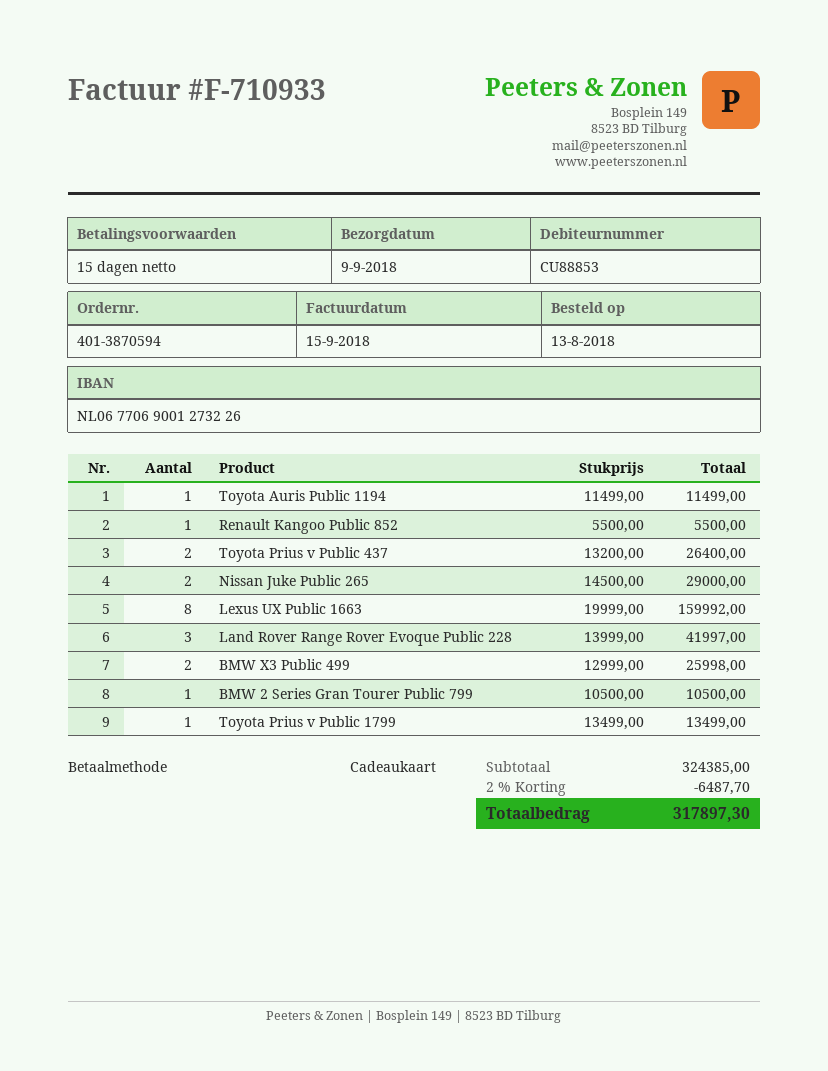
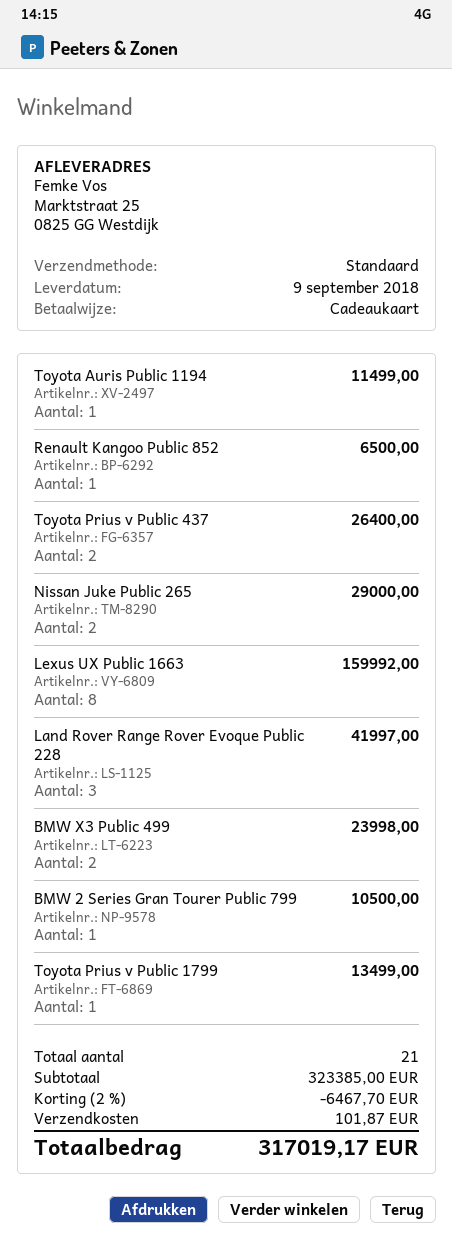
Renault Kangoo Public 852: 1 for 5500.00 -> 1 for 6500.00
BMW X3 Public 499: 2 for 25998.00 -> 2 for 23998.00
subtotal: 324385.00 -> 323385.00
discount: 2% = 6487.70 -> 2% = 6467.70
shipping: none -> 101.87
total: 317897.30 -> 317019.17

